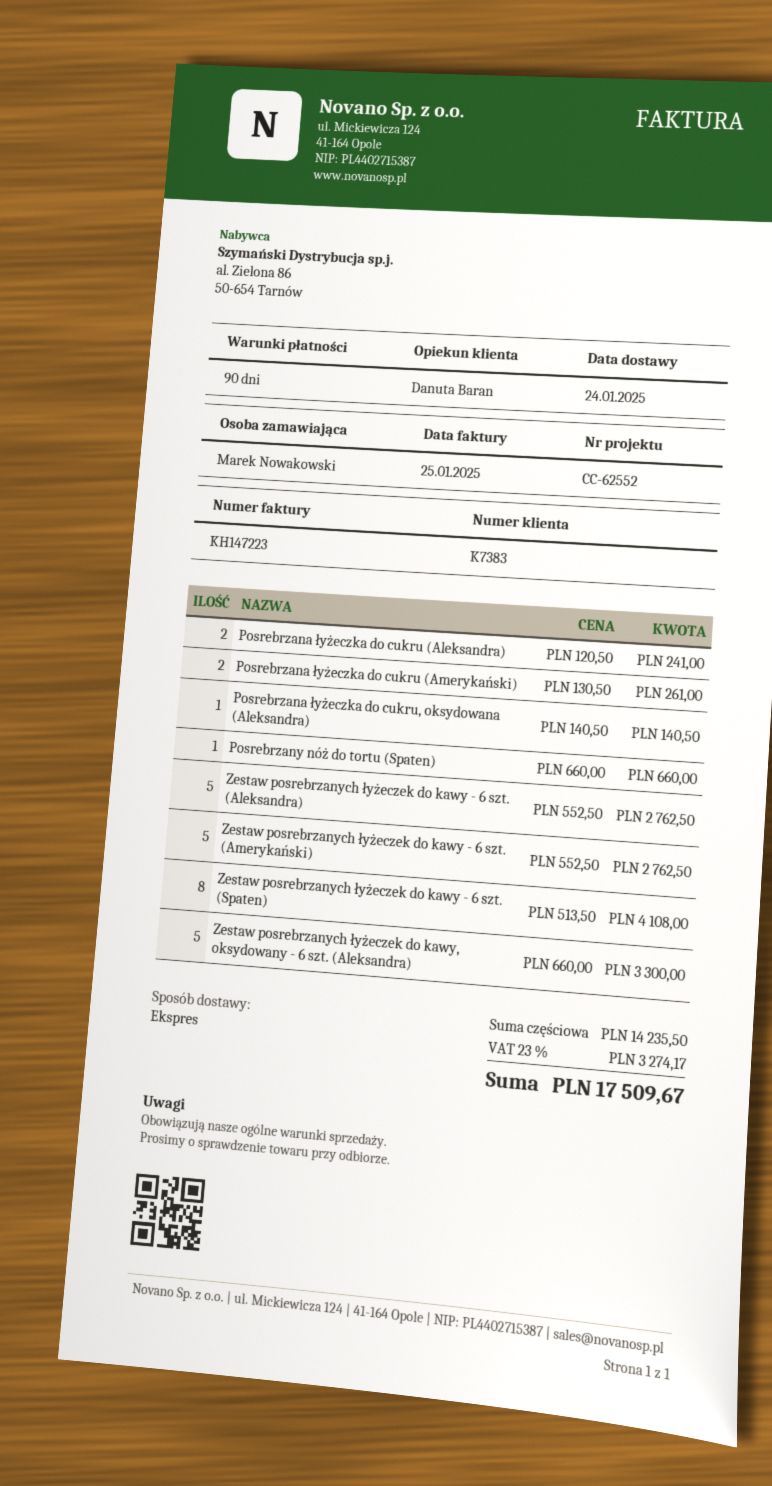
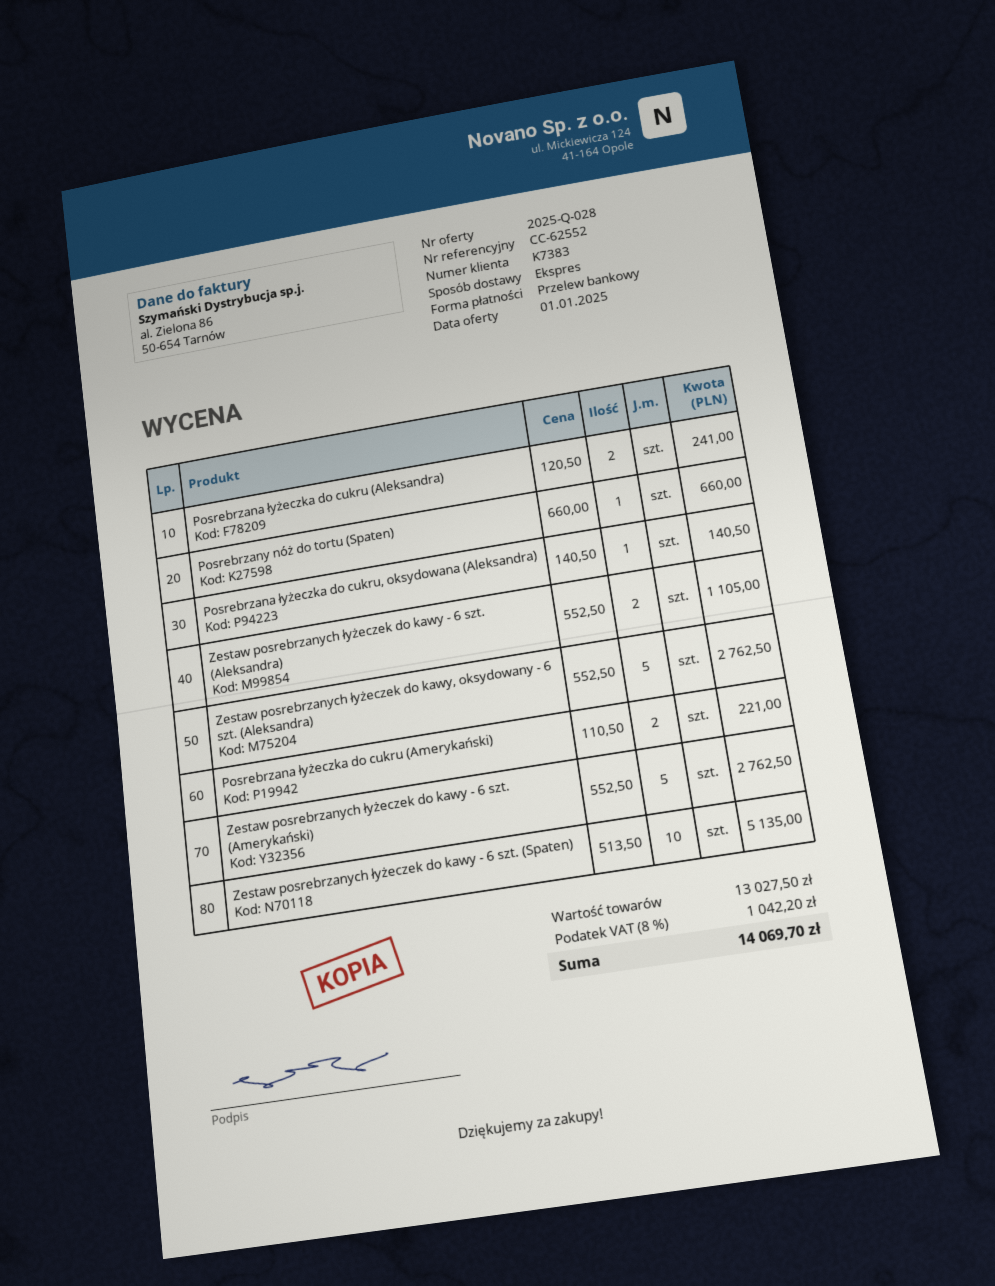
Posrebrzana łyżeczka do cukru (Amerykański): 2 x 130.50 = 261.00 -> 2 x 110.50 = 221.00
Zestaw posrebrzanych łyżeczek do kawy - 6 szt. (Aleksandra): 5 x 552.50 = 2762.50 -> 2 x 552.50 = 1105.00
Zestaw posrebrzanych łyżeczek do kawy - 6 szt. (Spaten): 8 x 513.50 = 4108.00 -> 10 x 513.50 = 5135.00
Zestaw posrebrzanych łyżeczek do kawy, oksydowany - 6 szt. (Aleksandra): 5 x 660.00 = 3300.00 -> 5 x 552.50 = 2762.50
subtotal: 14235.50 -> 13027.50
tax: 23% = 3274.17 -> 8% = 1042.20
total: 17509.67 -> 14069.70

